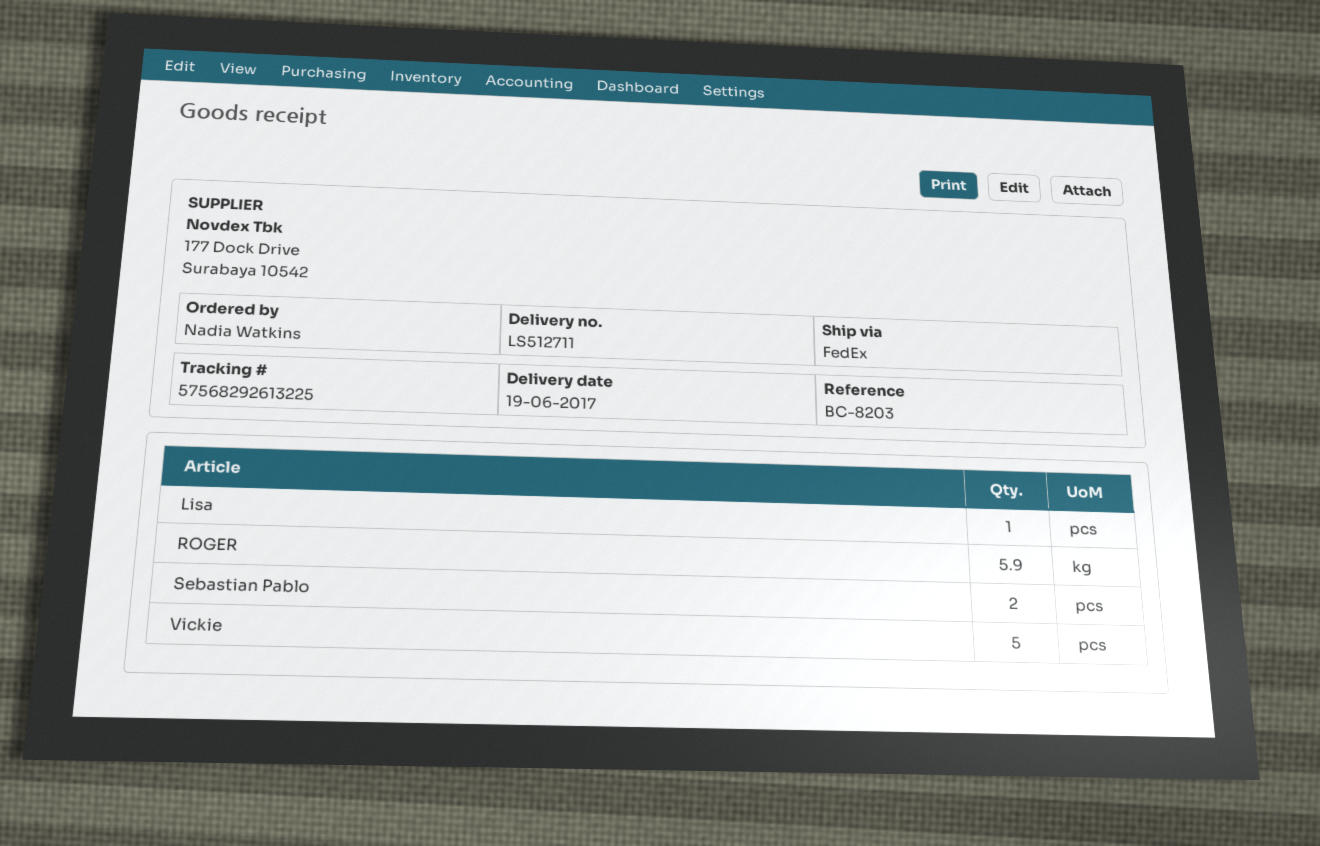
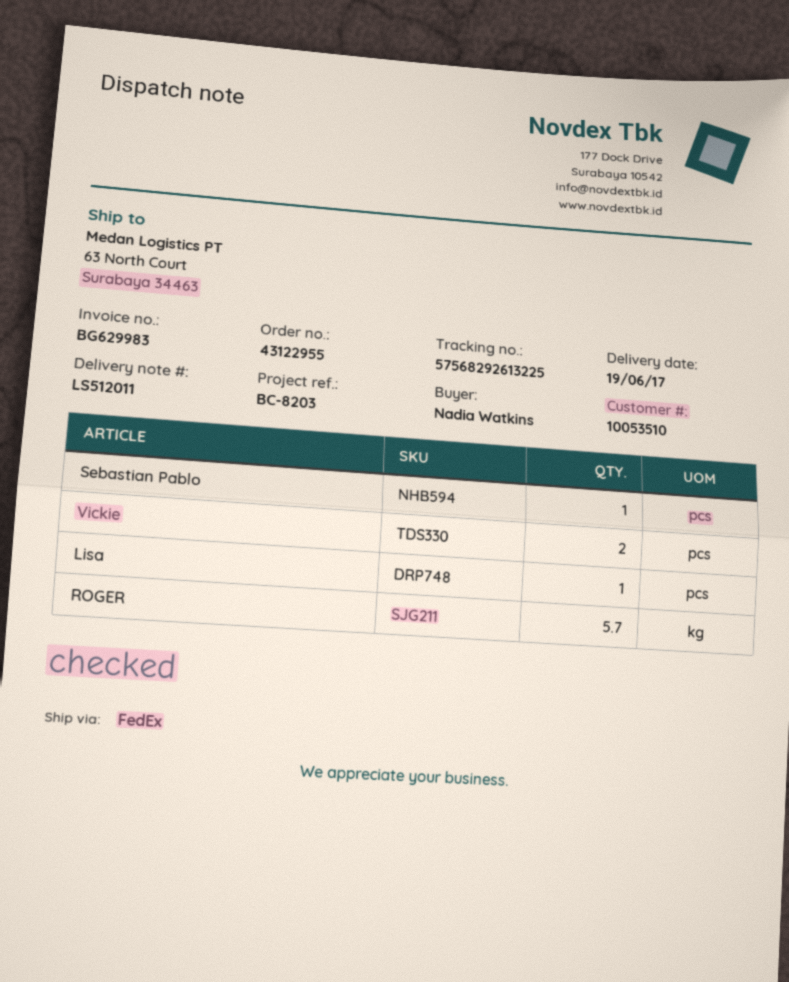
delivery note number: LS512711 -> LS512011
ROGER: 5.9 -> 5.7
Sebastian Pablo: 2 -> 1
Vickie: 5 -> 2

